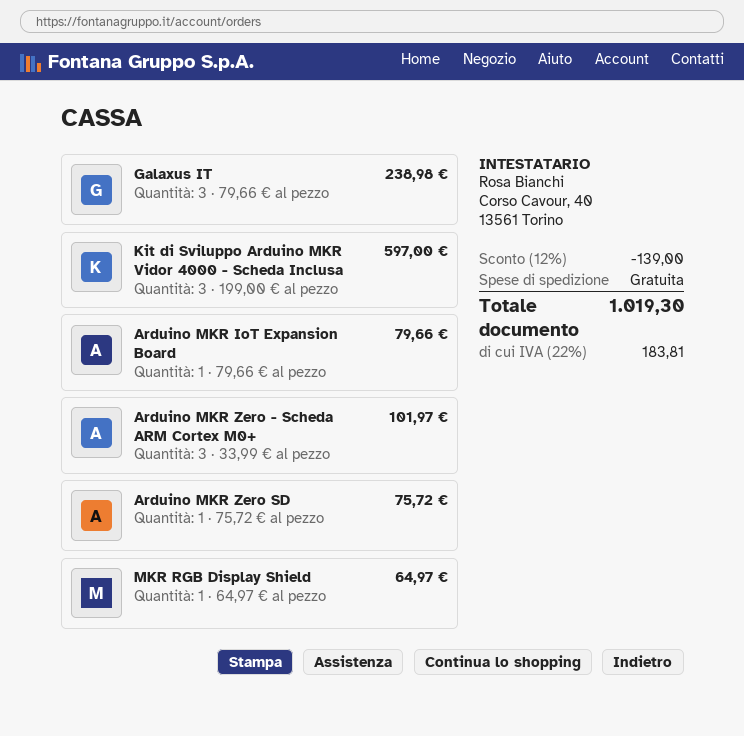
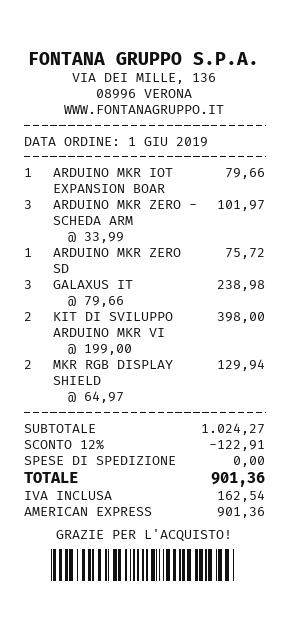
Kit di Sviluppo Arduino MKR Vidor 4000 - Scheda Inclusa: 3 x 199.00 = 597.00 -> 2 x 199.00 = 398.00
MKR RGB Display Shield: 1 x 64.97 = 64.97 -> 2 x 64.97 = 129.94
discount: 12% = 139.00 -> 12% = 122.91
tax: 183.81 -> 162.54
total: 1019.30 -> 901.36

